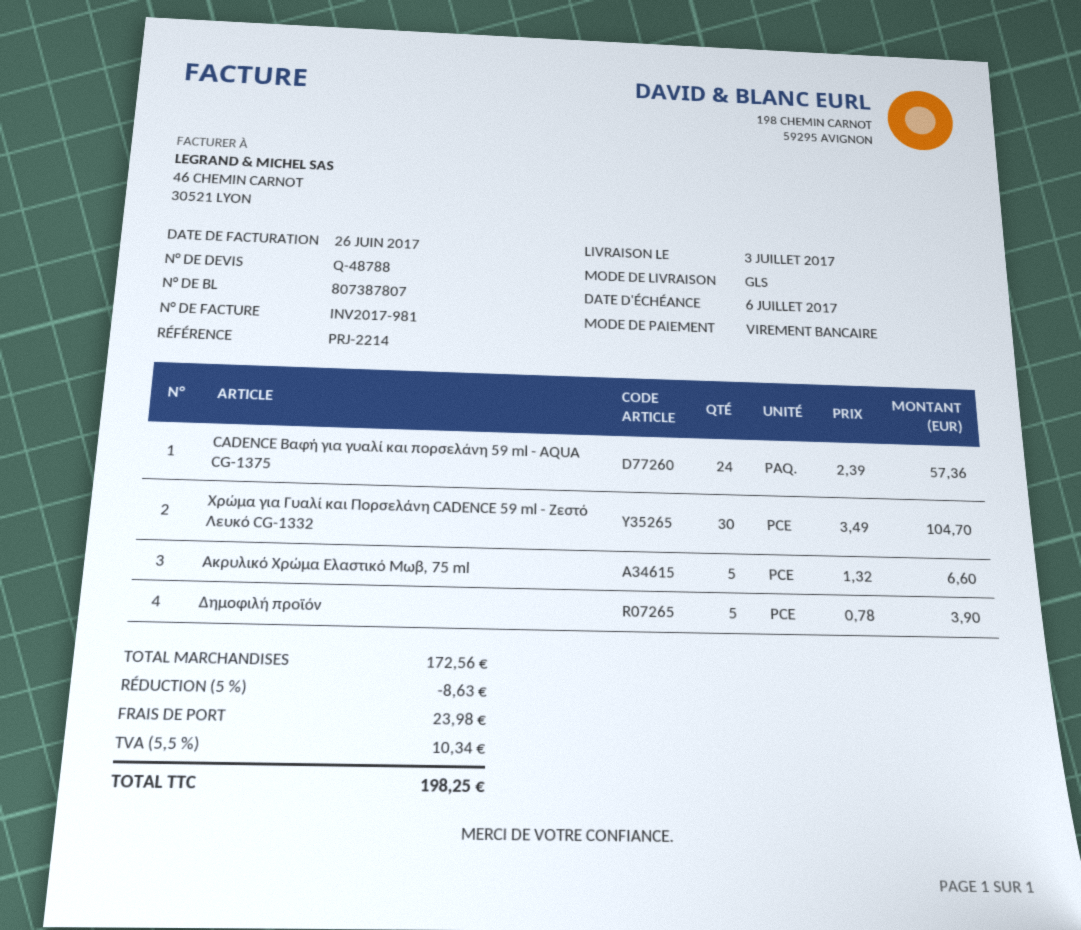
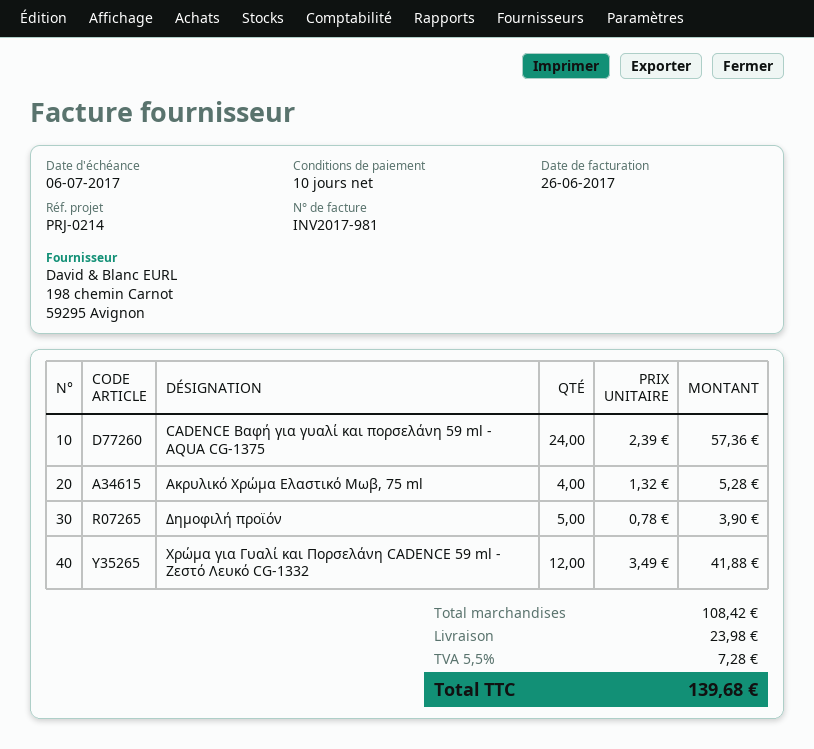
reference: PRJ-2214 -> PRJ-0214
Χρώμα για Γυαλί και Πορσελάνη CADENCE 59 ml - Ζεστό Λευκό CG-1332: 30 x 3.49 = 104.70 -> 12 x 3.49 = 41.88
Ακρυλικό Χρώμα Ελαστικό Μωβ, 75 ml: 5 x 1.32 = 6.60 -> 4 x 1.32 = 5.28
subtotal: 172.56 -> 108.42
discount: 5% = 8.63 -> none
tax: 5.5% = 10.34 -> 5.5% = 7.28
total: 198.25 -> 139.68

